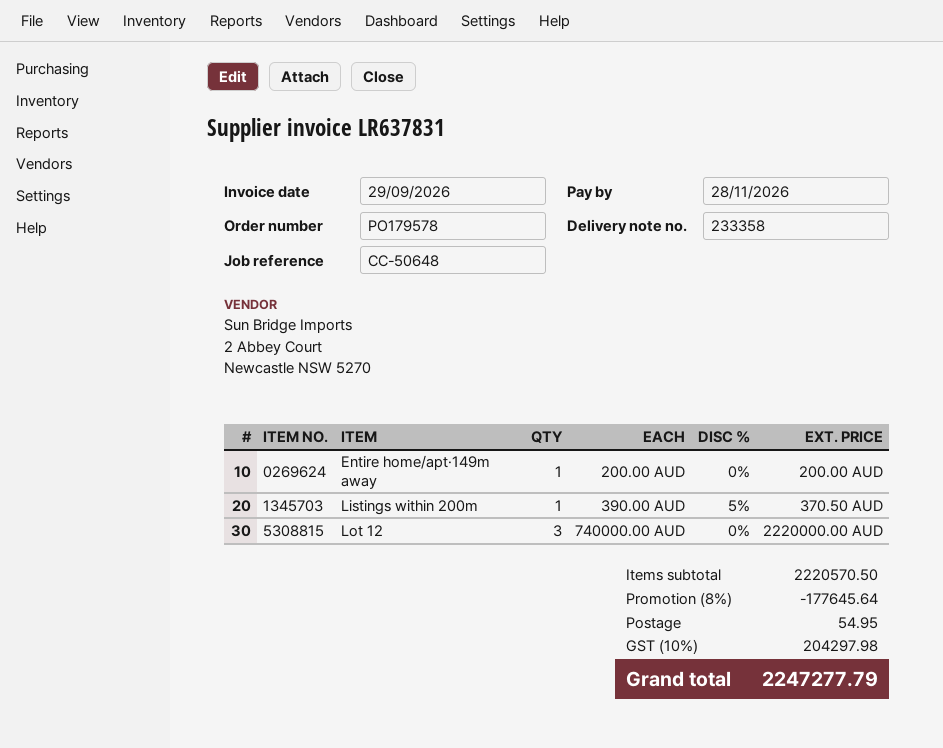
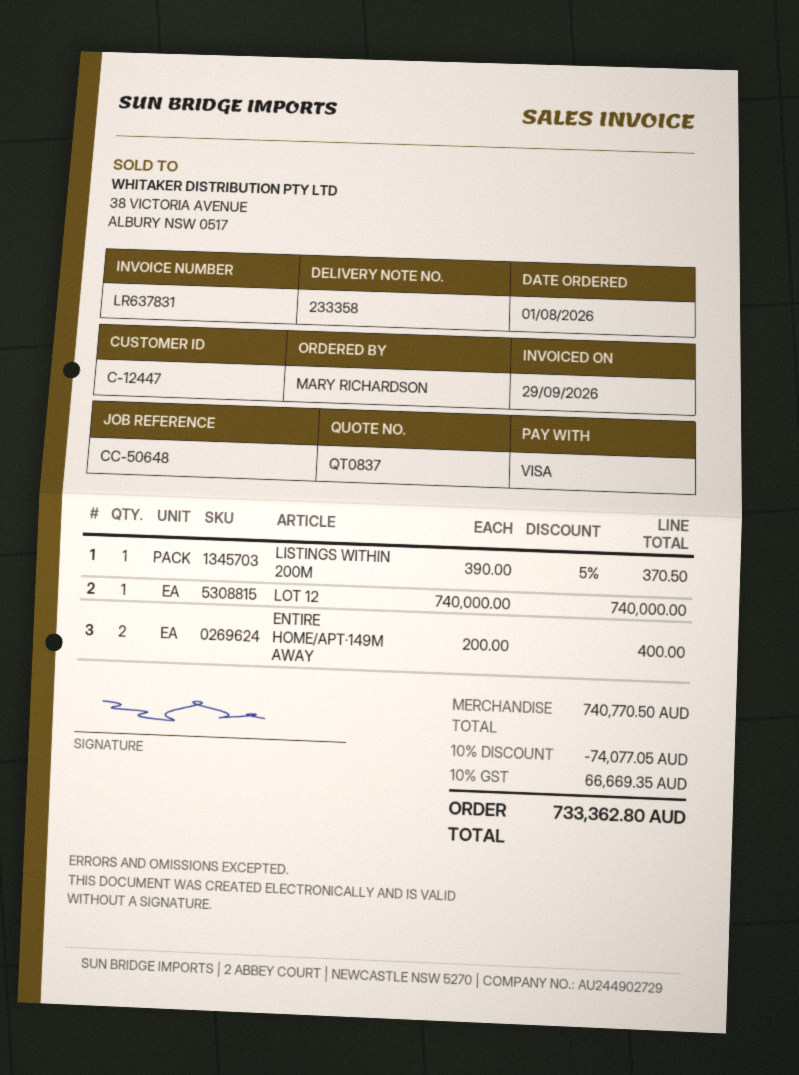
Entire home/apt·149m away: 1 x 200.00 = 200.00 -> 2 x 200.00 = 400.00
Lot 12: 3 x 740000.00 = 2220000.00 -> 1 x 740000.00 = 740000.00
subtotal: 2220570.50 -> 740770.50
discount: 8% = 177645.64 -> 10% = 74077.05
shipping: 54.95 -> none
tax: 10% = 204297.98 -> 10% = 66669.35
total: 2247277.79 -> 733362.80

